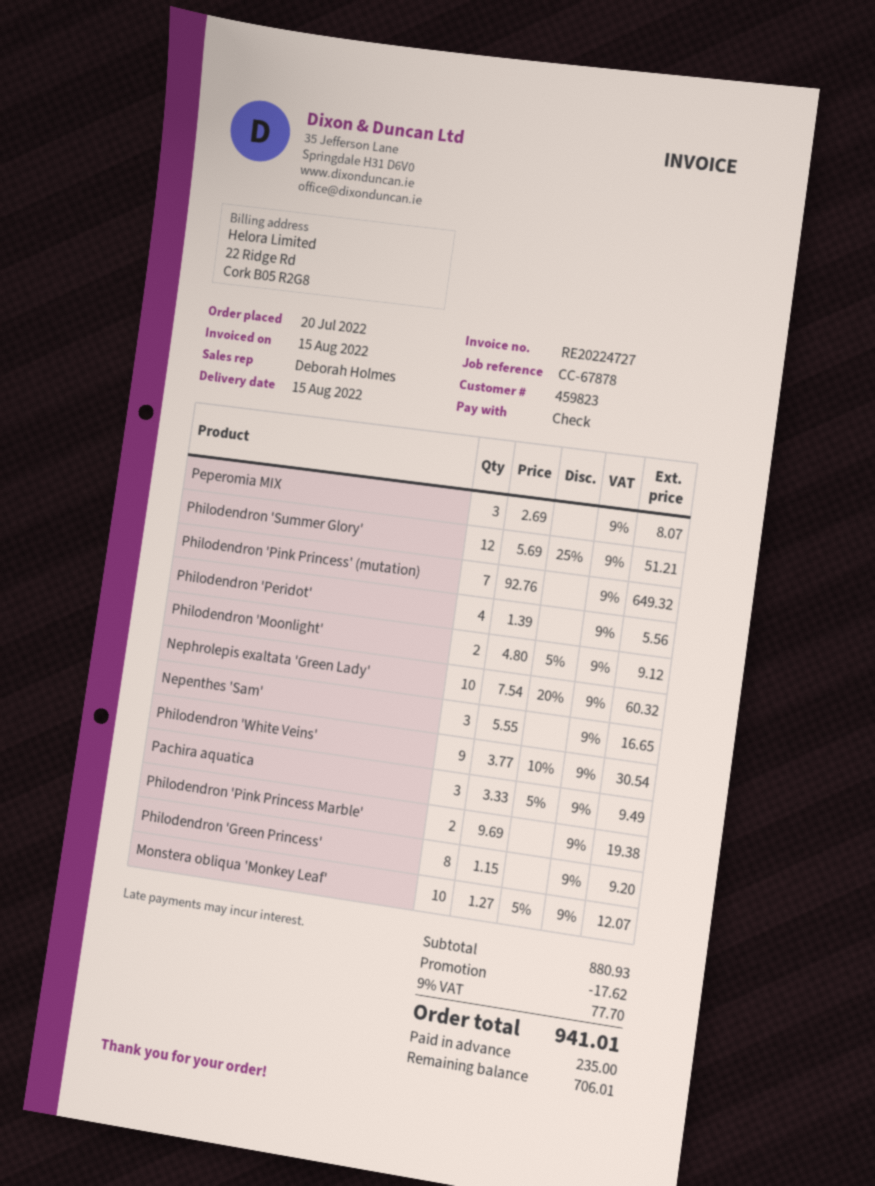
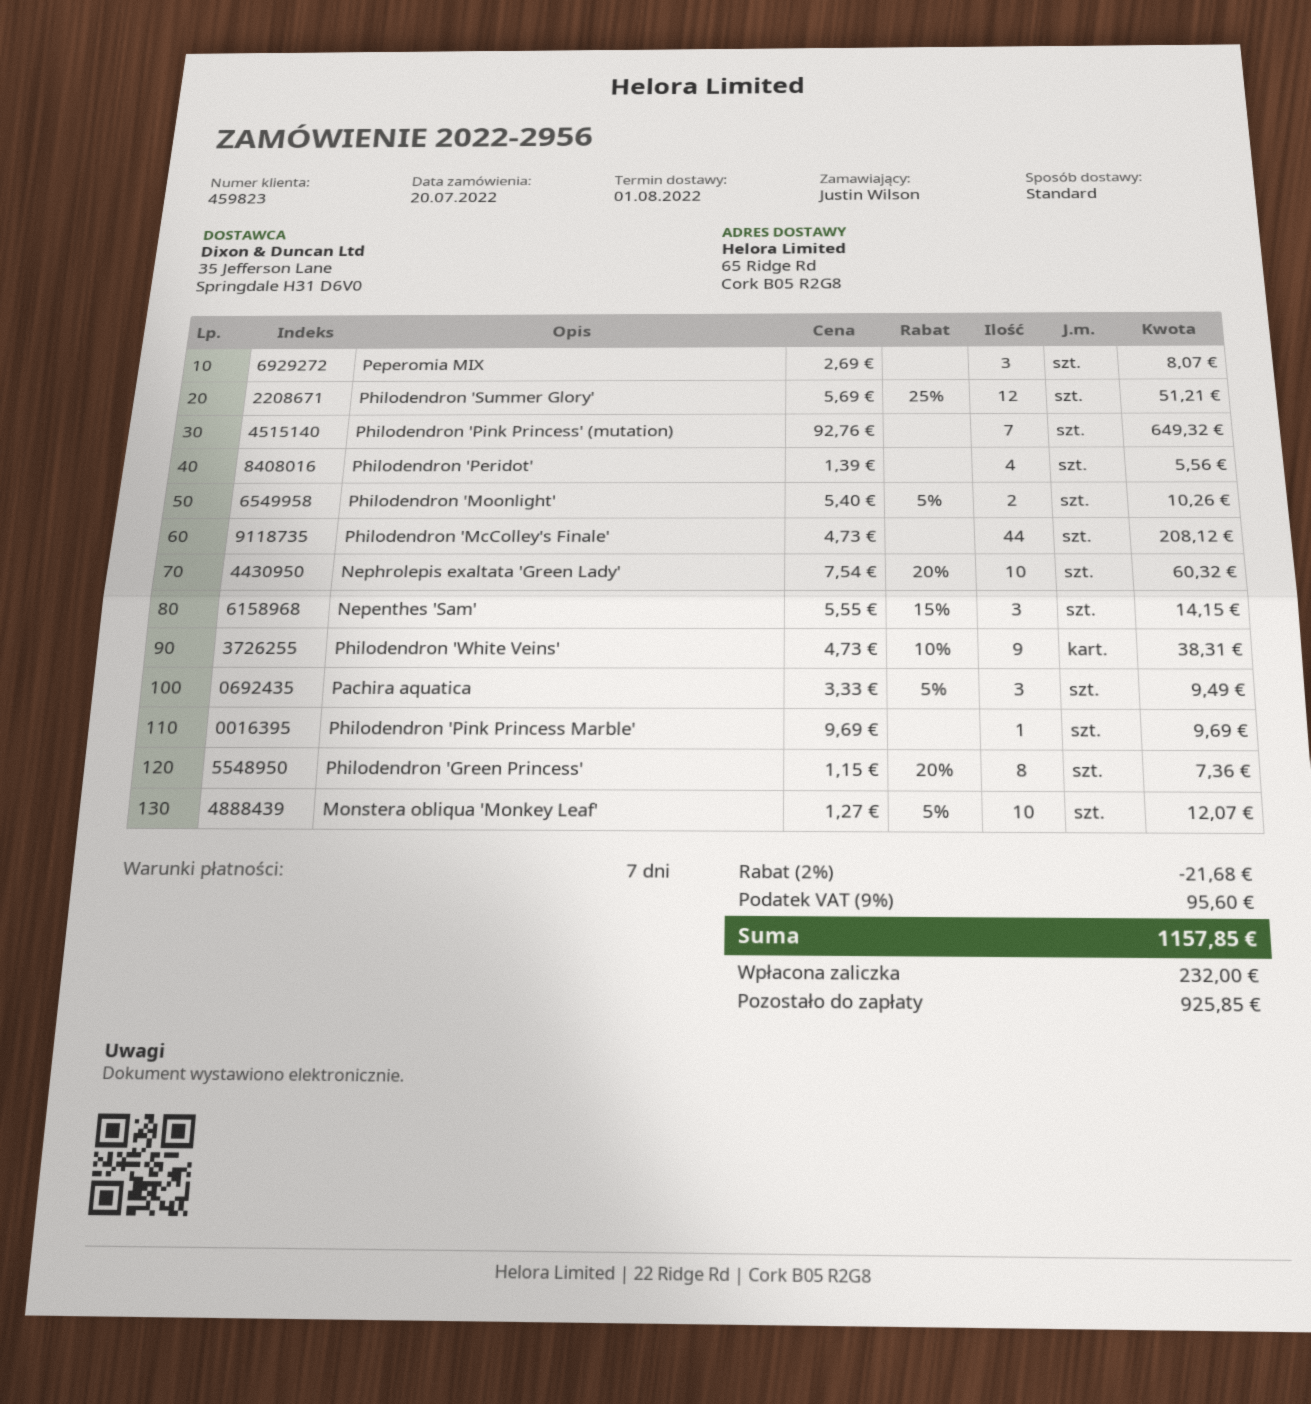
delivery date: 2022-08-15 -> 2022-08-01
Philodendron 'Moonlight': 2 x 4.80 - 5% = 9.12 -> 2 x 5.40 - 5% = 10.26
Nepenthes 'Sam': 3 x 5.55 = 16.65 -> 3 x 5.55 - 15% = 14.15
Philodendron 'White Veins': 9 x 3.77 - 10% = 30.54 -> 9 x 4.73 - 10% = 38.31
Philodendron 'Pink Princess Marble': 2 x 9.69 = 19.38 -> 1 x 9.69 = 9.69
Philodendron 'Green Princess': 8 x 1.15 = 9.20 -> 8 x 1.15 - 20% = 7.36
Philodendron 'McColley's Finale': none -> 44 x 4.73 = 208.12
discount: 17.62 -> 21.68
tax: 9% = 77.70 -> 9% = 95.60
total: 941.01 -> 1157.85
deposit: 235.00 -> 232.00
balance: 706.01 -> 925.85

